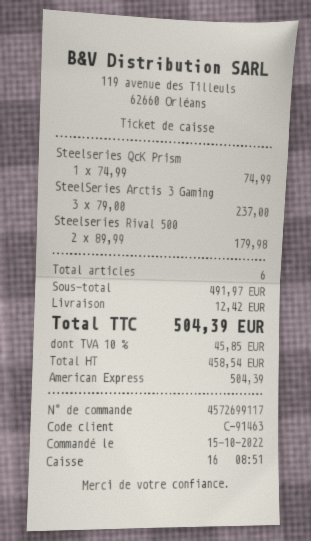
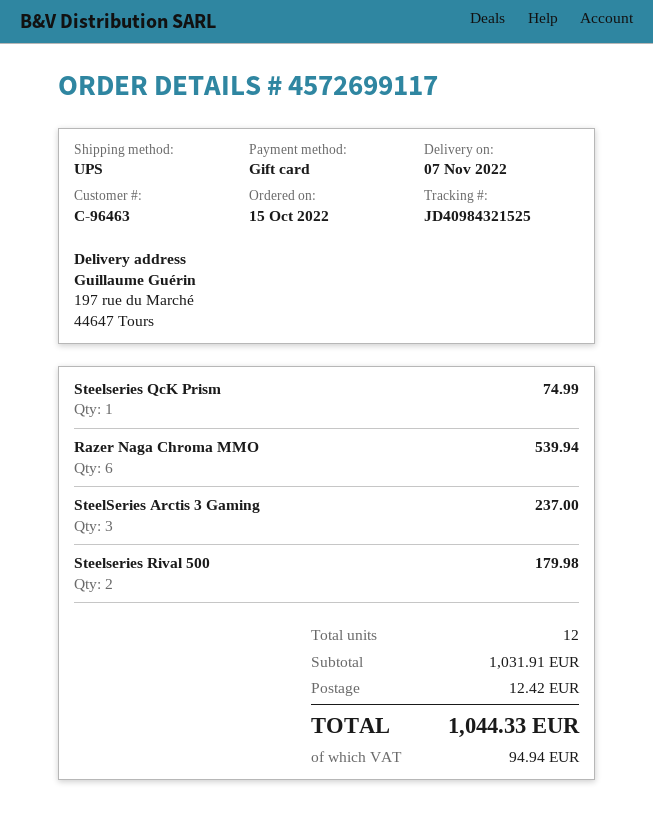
customer number: C-91463 -> C-96463
payment method: American Express -> gift card
Razer Naga Chroma MMO: none -> 6 for 539.94
total quantity: 6 -> 12
subtotal: 491.97 -> 1031.91
tax: 45.85 -> 94.94
total: 504.39 -> 1044.33

